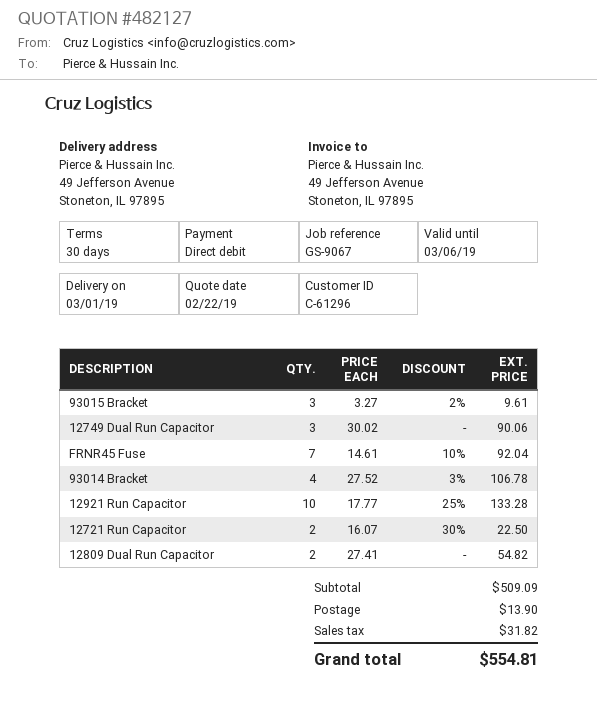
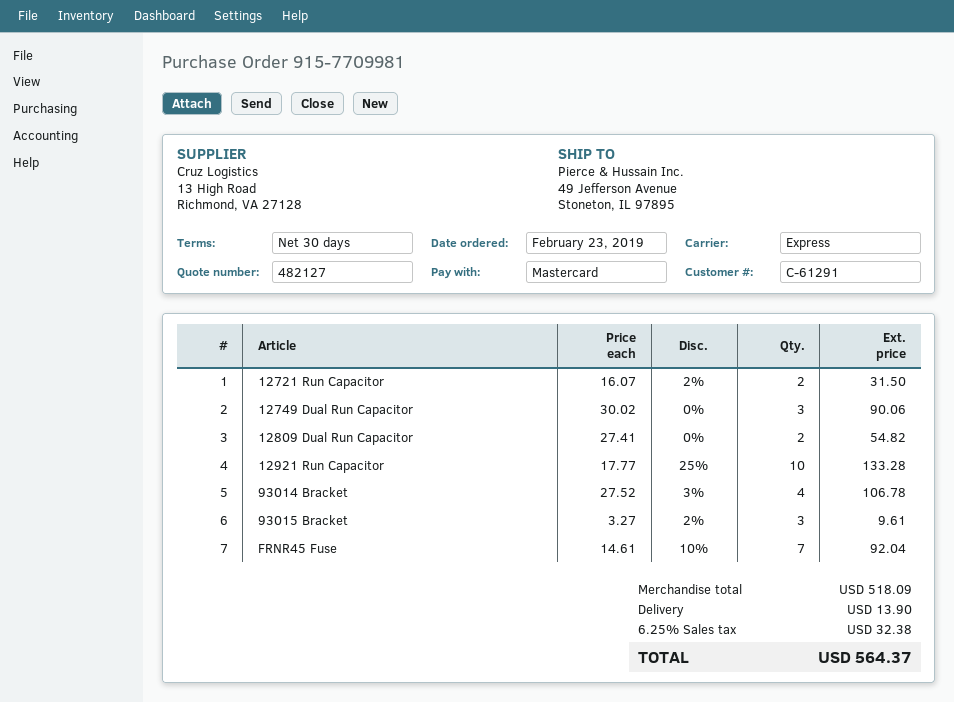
customer number: C-61296 -> C-61291
payment method: direct debit -> Mastercard
12721 Run Capacitor: 2 x 16.07 - 30% = 22.50 -> 2 x 16.07 - 2% = 31.50
subtotal: 509.09 -> 518.09
tax: 31.82 -> 32.38
total: 554.81 -> 564.37

